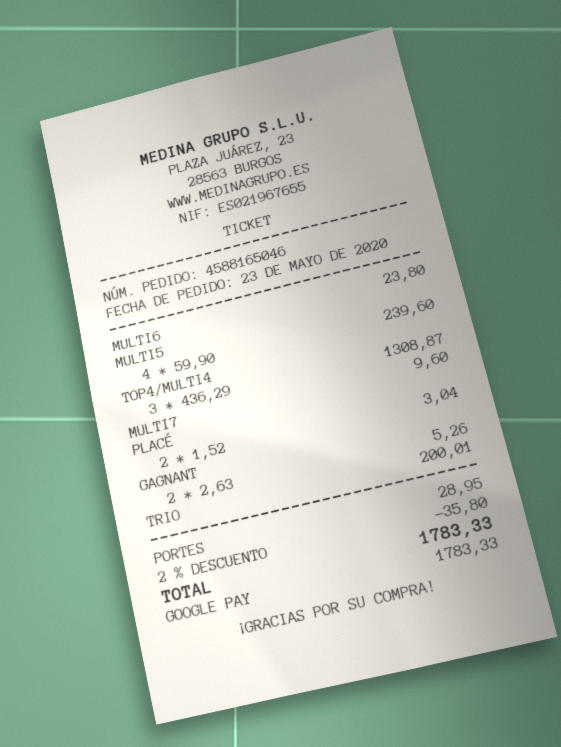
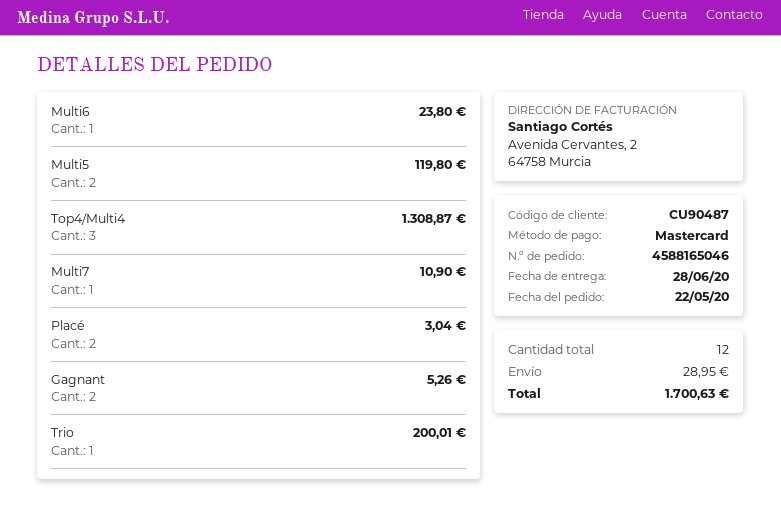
order date: 2020-05-23 -> 2020-05-22
payment method: Google Pay -> Mastercard
MULTI5: 4 for 239.60 -> 2 for 119.80
MULTI7: 1 for 9.60 -> 1 for 10.90
discount: 2% = 35.80 -> none
total: 1783.33 -> 1700.63

